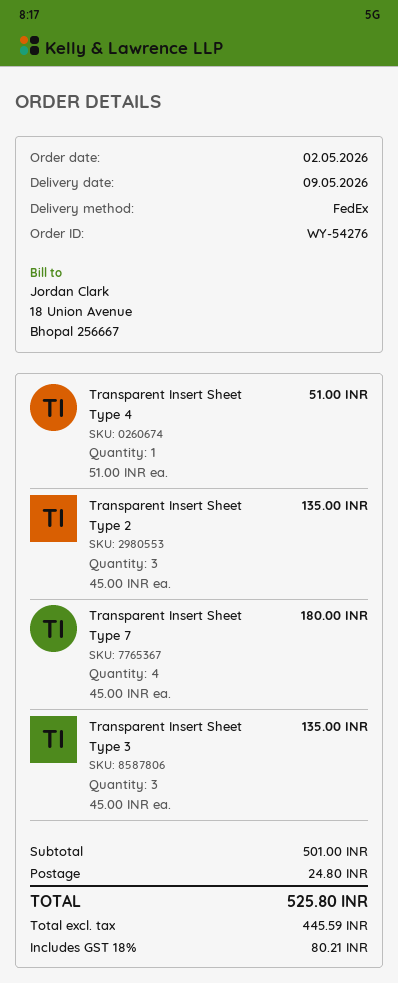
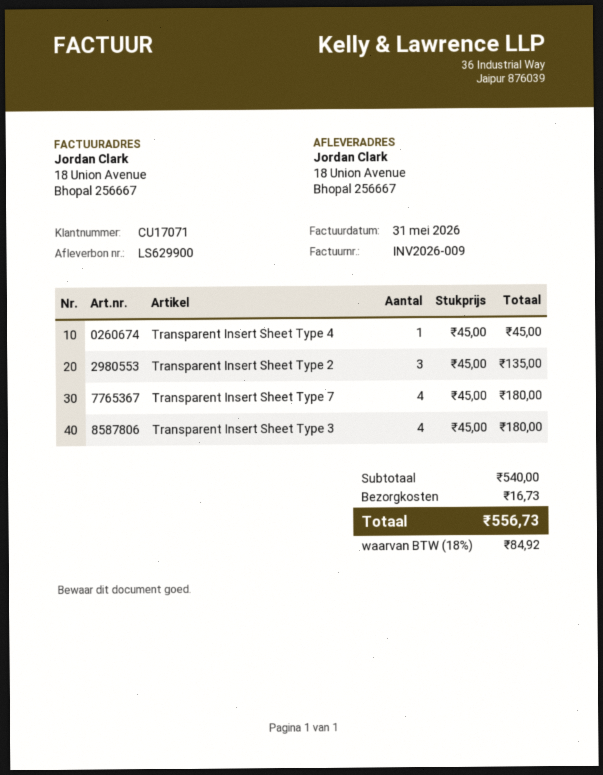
Transparent Insert Sheet Type 4: 1 x 51.00 = 51.00 -> 1 x 45.00 = 45.00
Transparent Insert Sheet Type 3: 3 x 45.00 = 135.00 -> 4 x 45.00 = 180.00
subtotal: 501.00 -> 540.00
shipping: 24.80 -> 16.73
tax: 18% = 80.21 -> 18% = 84.92
total: 525.80 -> 556.73

